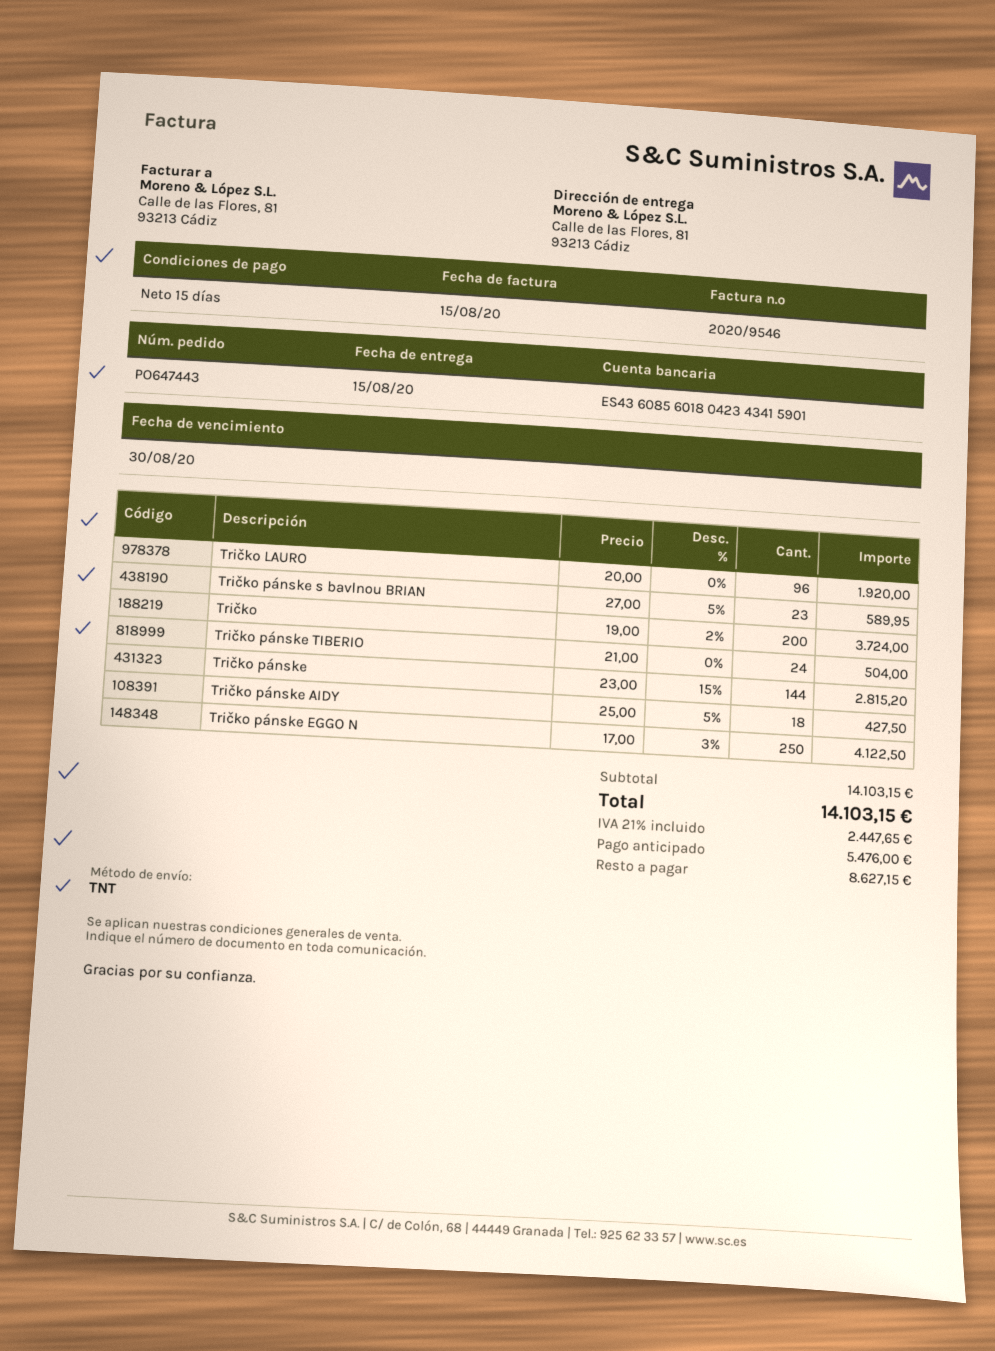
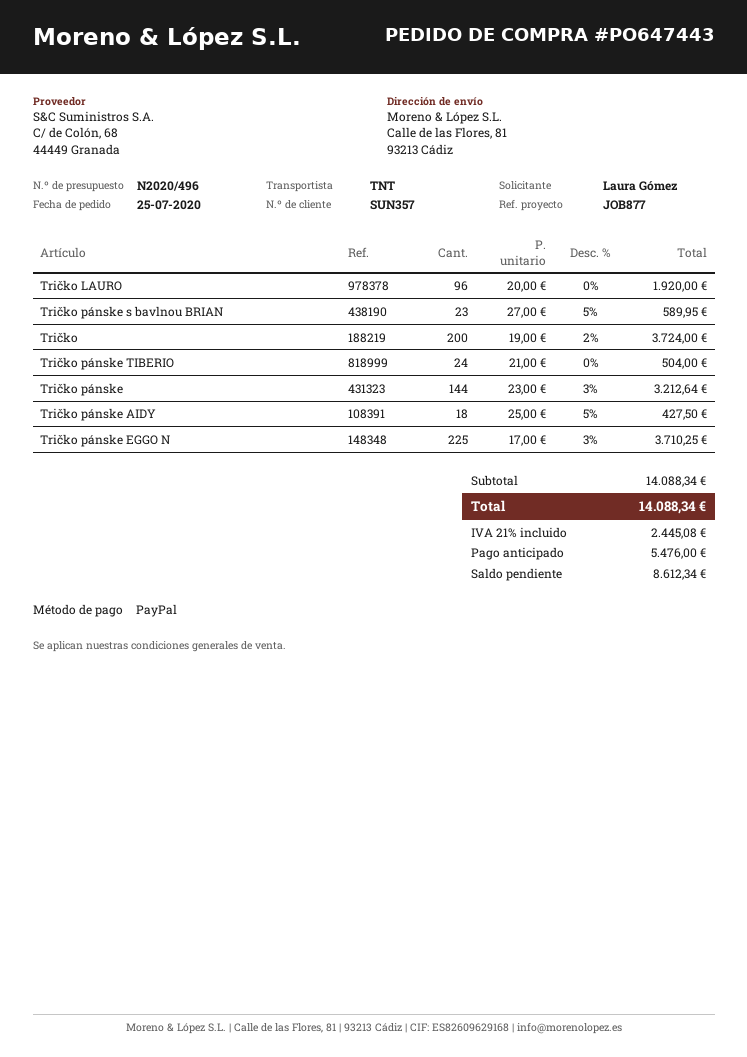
Tričko pánske: 144 x 23.00 - 15% = 2815.20 -> 144 x 23.00 - 3% = 3212.64
Tričko pánske EGGO N: 250 x 17.00 - 3% = 4122.50 -> 225 x 17.00 - 3% = 3710.25
subtotal: 14103.15 -> 14088.34
tax: 21% = 2447.65 -> 21% = 2445.08
total: 14103.15 -> 14088.34
balance: 8627.15 -> 8612.34

